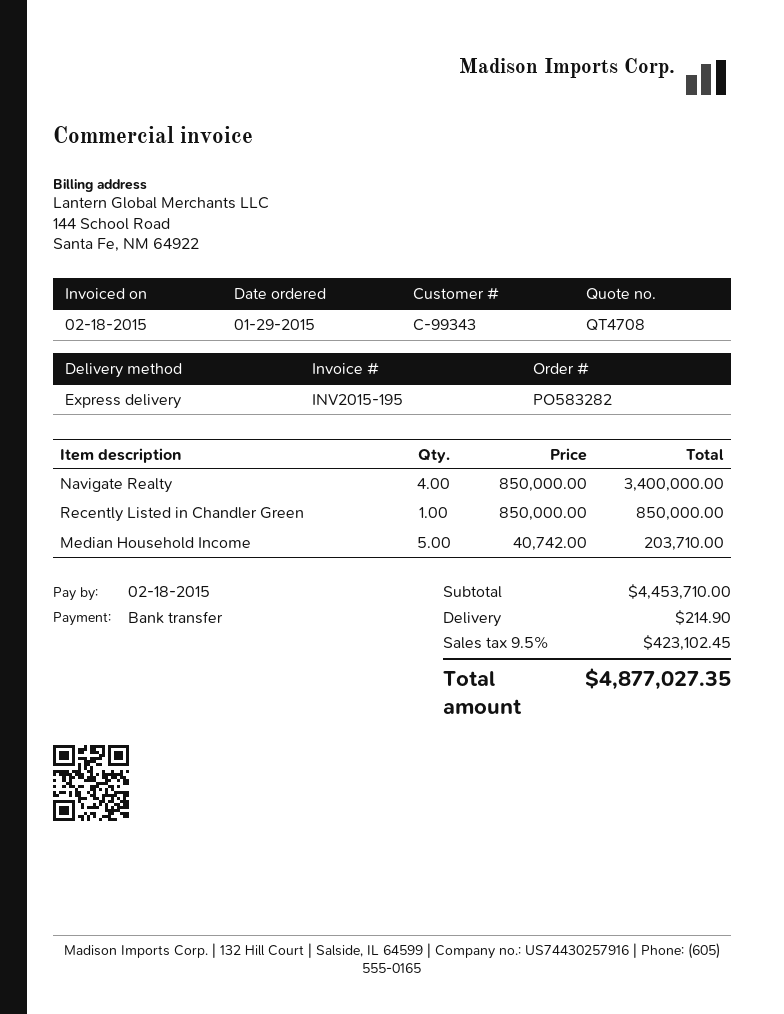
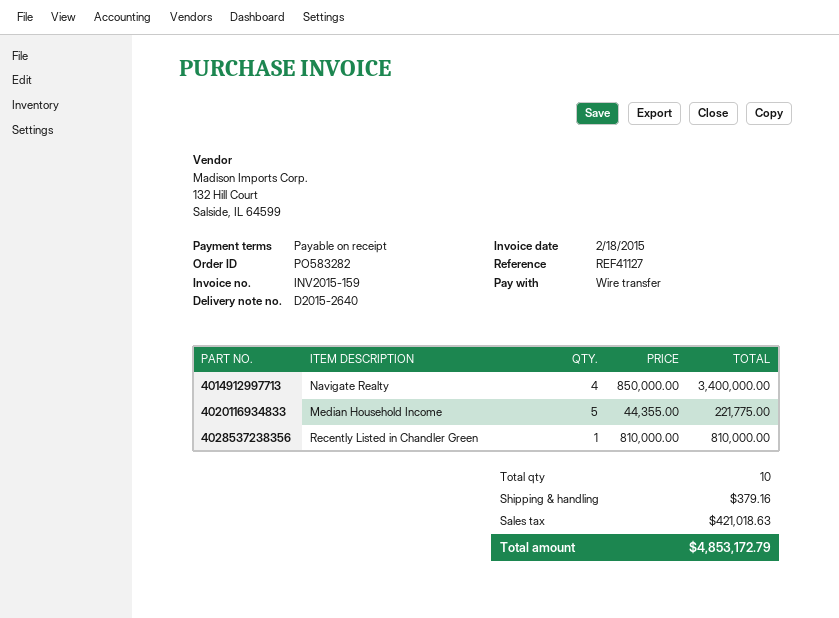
invoice number: INV2015-195 -> INV2015-159
Recently Listed in Chandler Green: 1 x 850000.00 = 850000.00 -> 1 x 810000.00 = 810000.00
Median Household Income: 5 x 40742.00 = 203710.00 -> 5 x 44355.00 = 221775.00
shipping: 214.90 -> 379.16
tax: 423102.45 -> 421018.63
total: 4877027.35 -> 4853172.79

